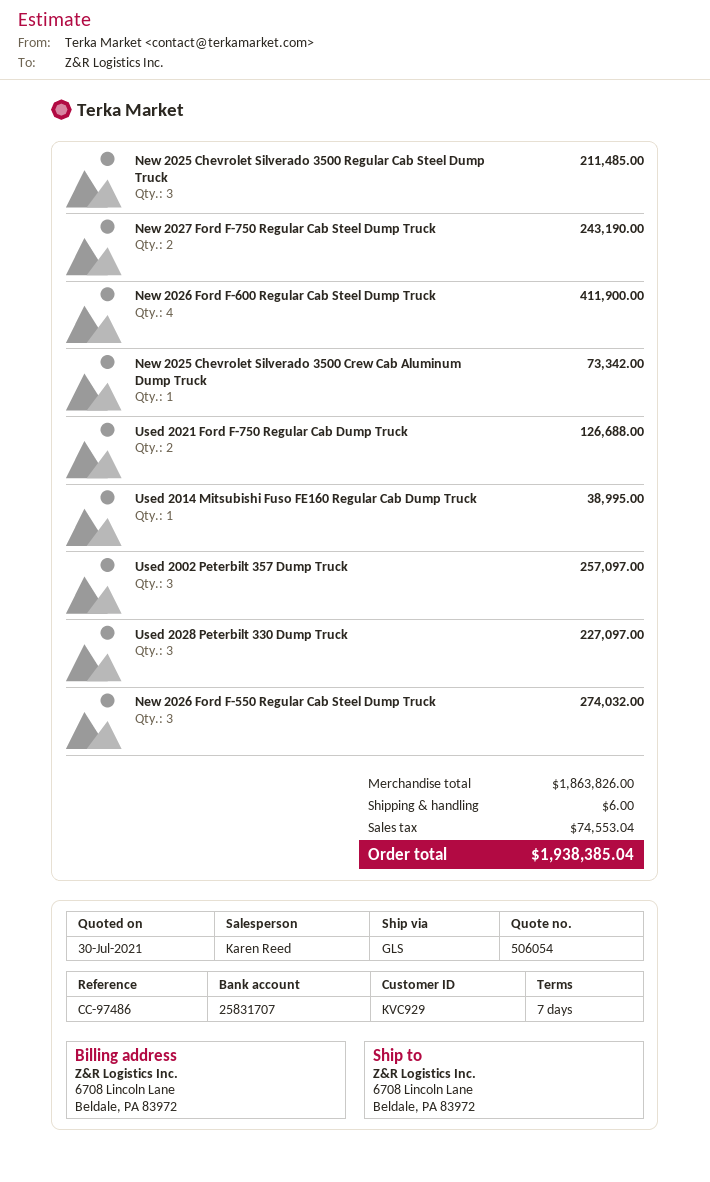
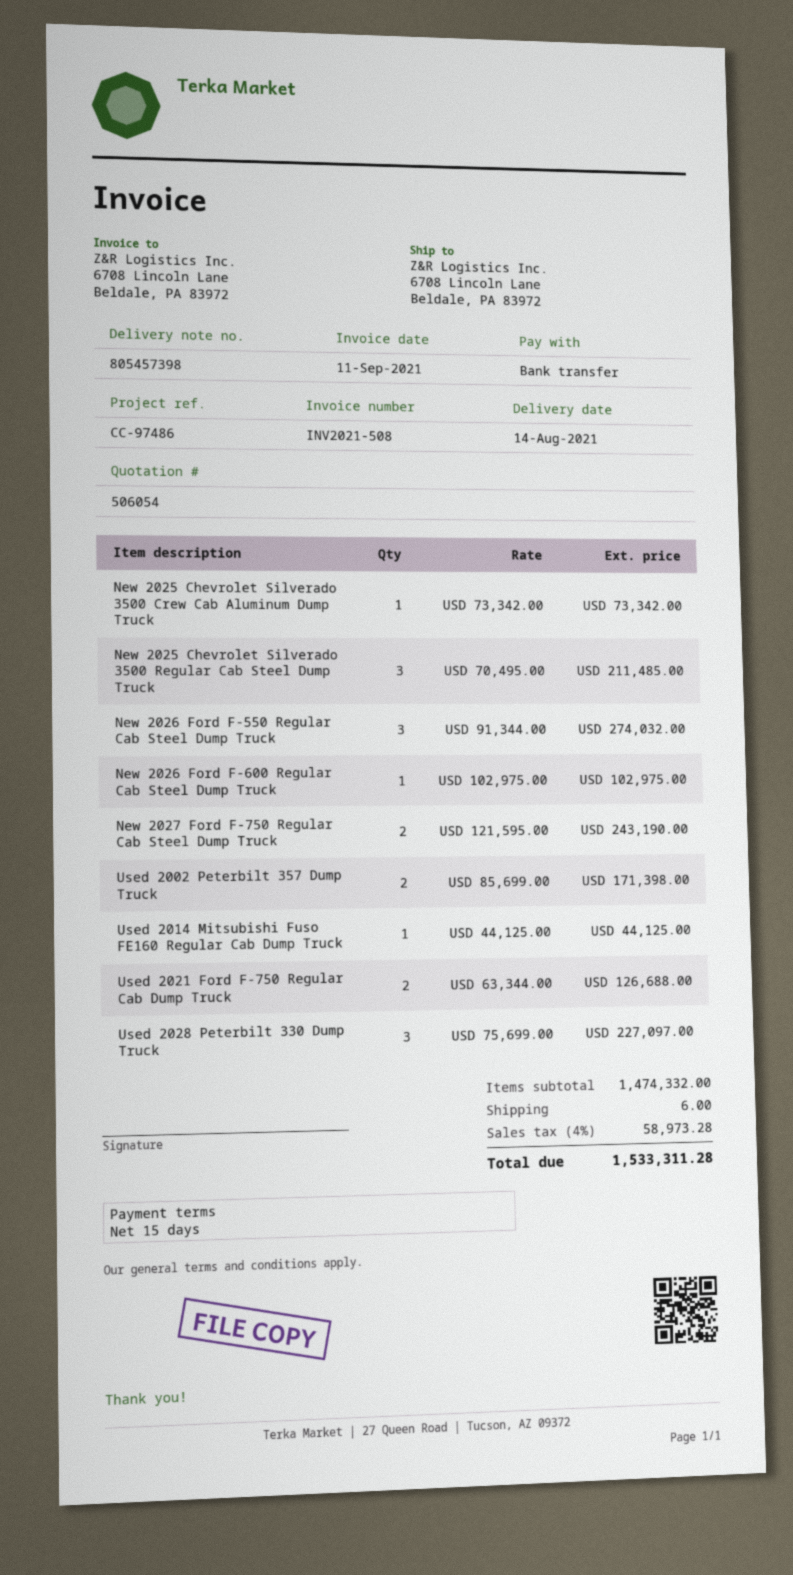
payment terms: 7 days -> 15 days
New 2026 Ford F-600 Regular Cab Steel Dump Truck: 4 for 411900.00 -> 1 for 102975.00
Used 2014 Mitsubishi Fuso FE160 Regular Cab Dump Truck: 1 for 38995.00 -> 1 for 44125.00
Used 2002 Peterbilt 357 Dump Truck: 3 for 257097.00 -> 2 for 171398.00
subtotal: 1863826.00 -> 1474332.00
tax: 74553.04 -> 58973.28
total: 1938385.04 -> 1533311.28

